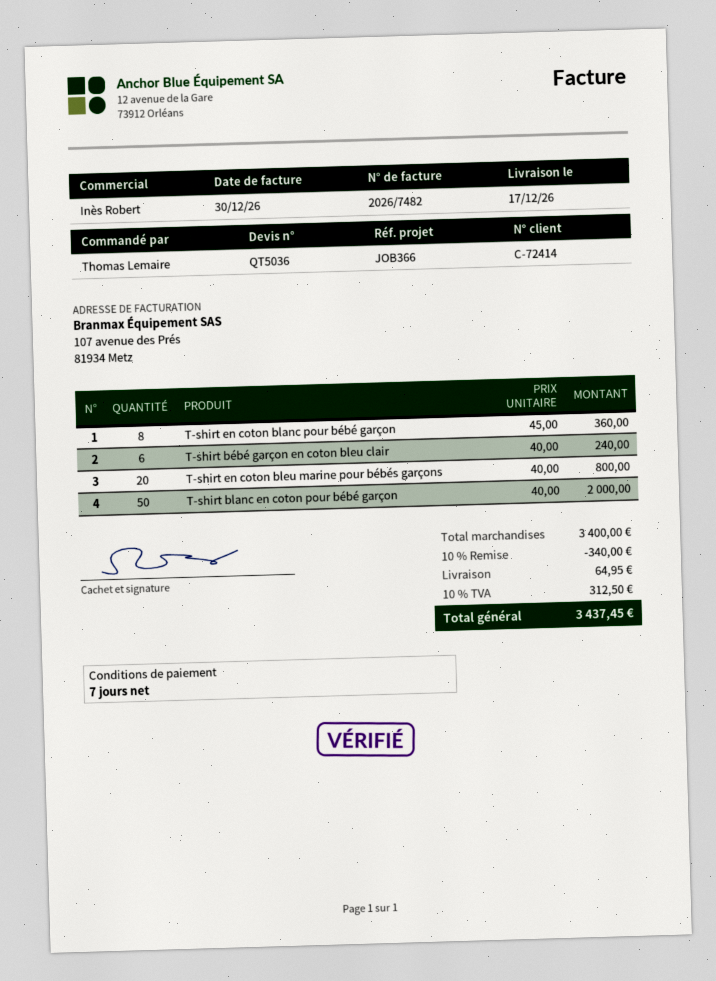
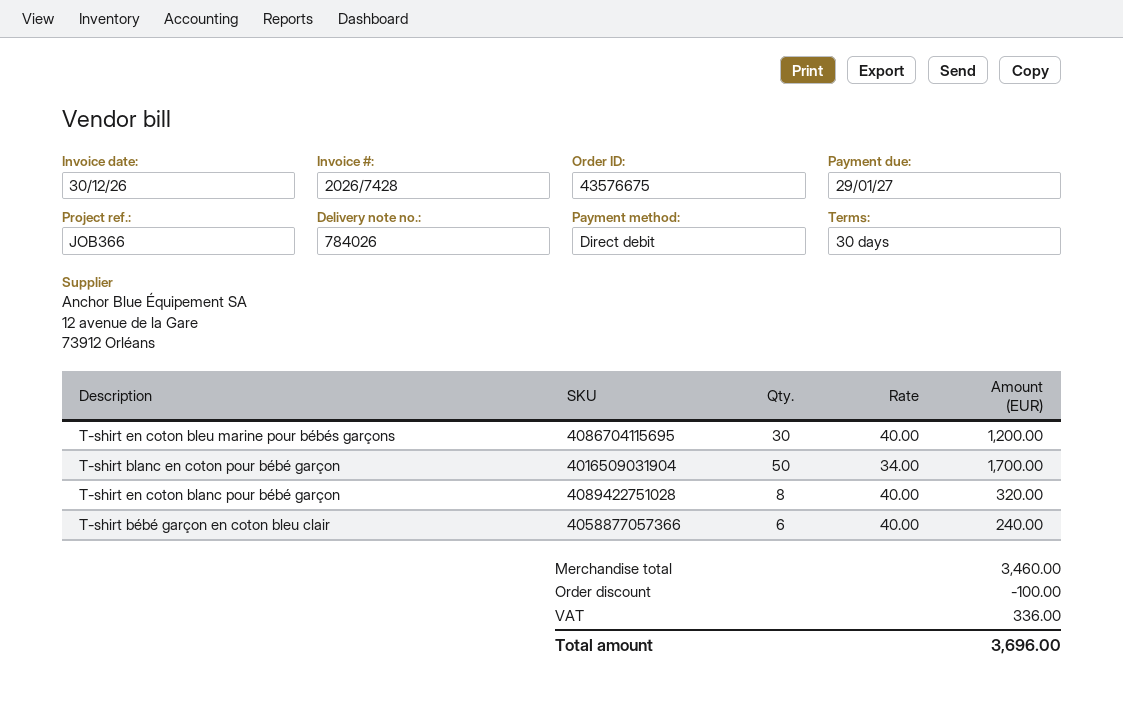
invoice number: 2026/7482 -> 2026/7428
payment terms: 7 days -> 30 days
T-shirt en coton blanc pour bébé garçon: 8 x 45.00 = 360.00 -> 8 x 40.00 = 320.00
T-shirt en coton bleu marine pour bébés garçons: 20 x 40.00 = 800.00 -> 30 x 40.00 = 1200.00
T-shirt blanc en coton pour bébé garçon: 50 x 40.00 = 2000.00 -> 50 x 34.00 = 1700.00
subtotal: 3400.00 -> 3460.00
discount: 340.00 -> 100.00
shipping: 64.95 -> none
tax: 312.50 -> 336.00
total: 3437.45 -> 3696.00

